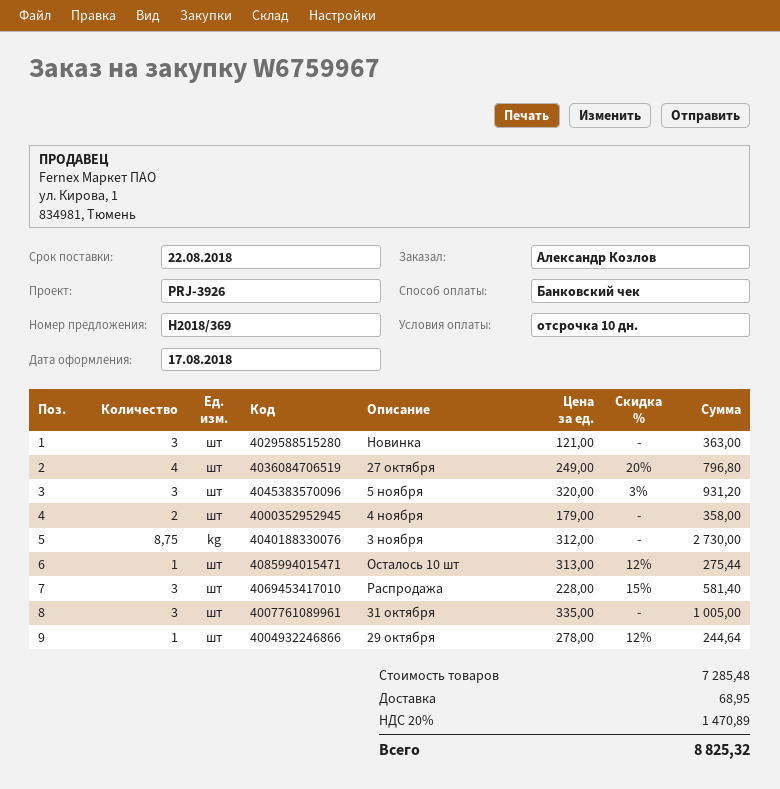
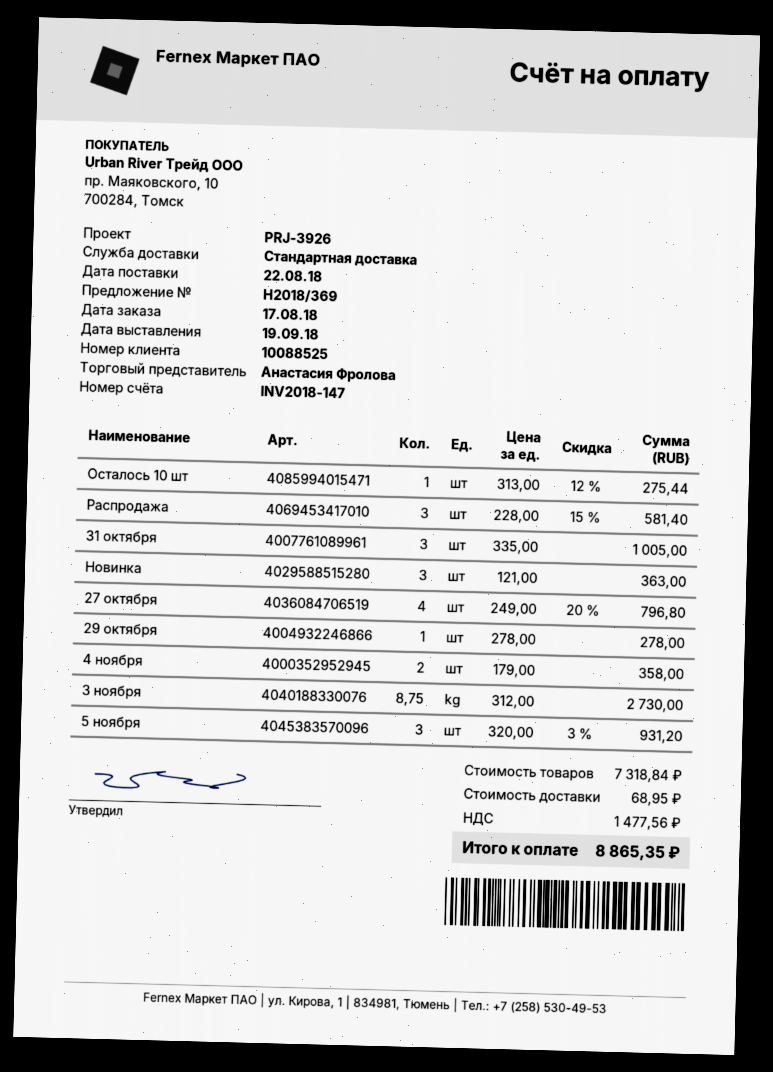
29 октября: 1 x 278.00 - 12% = 244.64 -> 1 x 278.00 = 278.00
subtotal: 7285.48 -> 7318.84
tax: 1470.89 -> 1477.56
total: 8825.32 -> 8865.35

